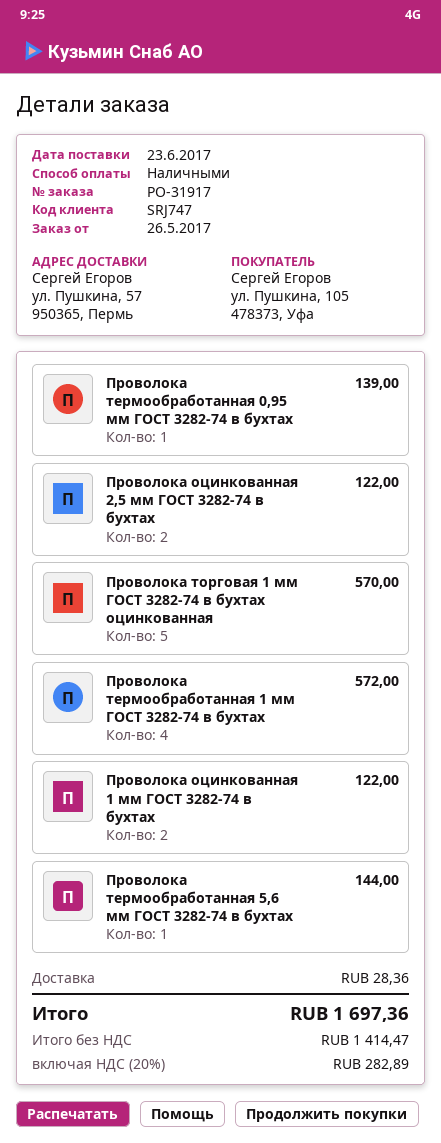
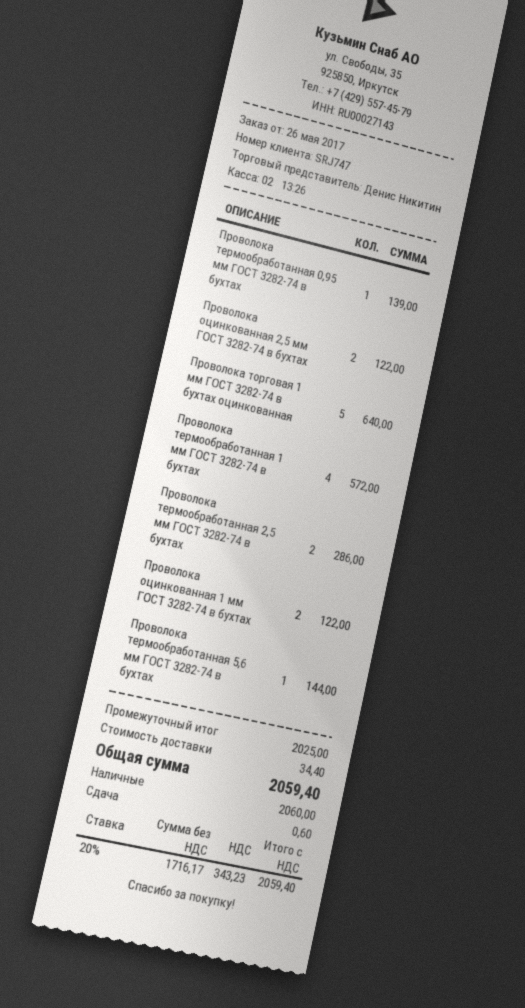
Проволока торговая 1 мм ГОСТ 3282-74 в бухтах оцинкованная: 5 for 570.00 -> 5 for 640.00
Проволока термообработанная 2,5 мм ГОСТ 3282-74 в бухтах: none -> 2 for 286.00
shipping: 28.36 -> 34.40
net: 1414.47 -> 1716.17
tax: 20% = 282.89 -> 20% = 343.23
total: 1697.36 -> 2059.40

